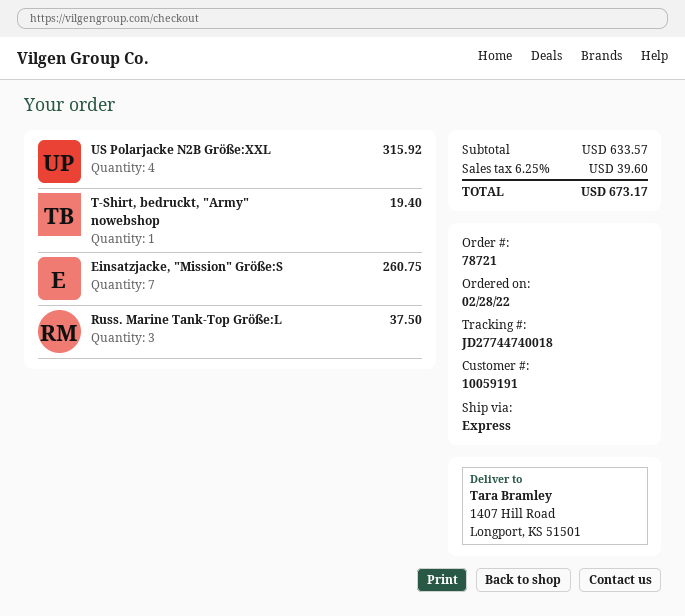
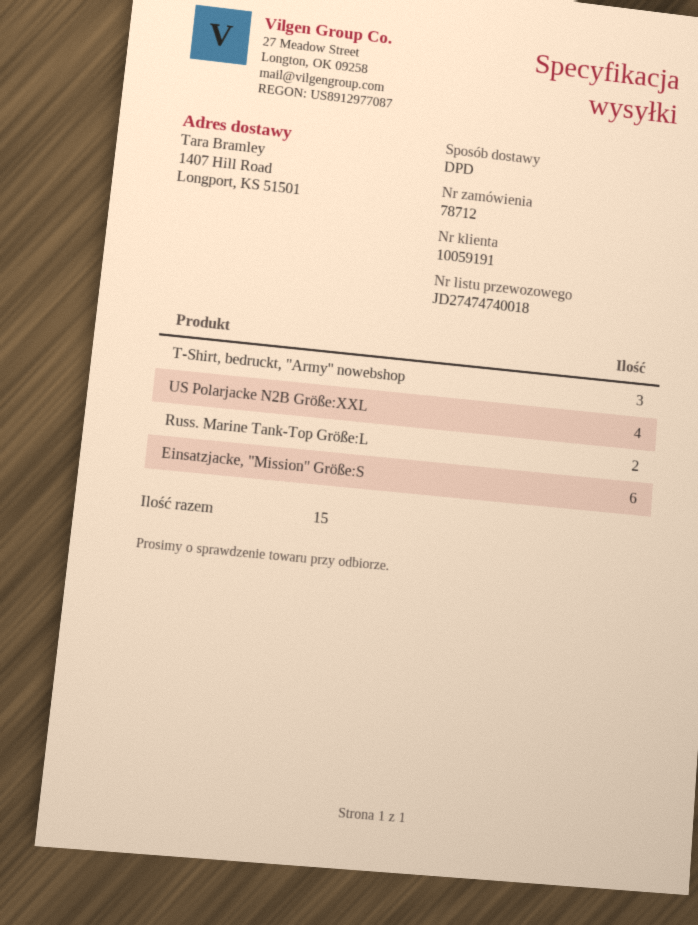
order number: 78721 -> 78712
shipping method: express -> DPD
tracking number: JD27744740018 -> JD27474740018
T-Shirt, bedruckt, "Army" nowebshop: 1 -> 3
Einsatzjacke, "Mission" Größe:S: 7 -> 6
Russ. Marine Tank-Top Größe:L: 3 -> 2

